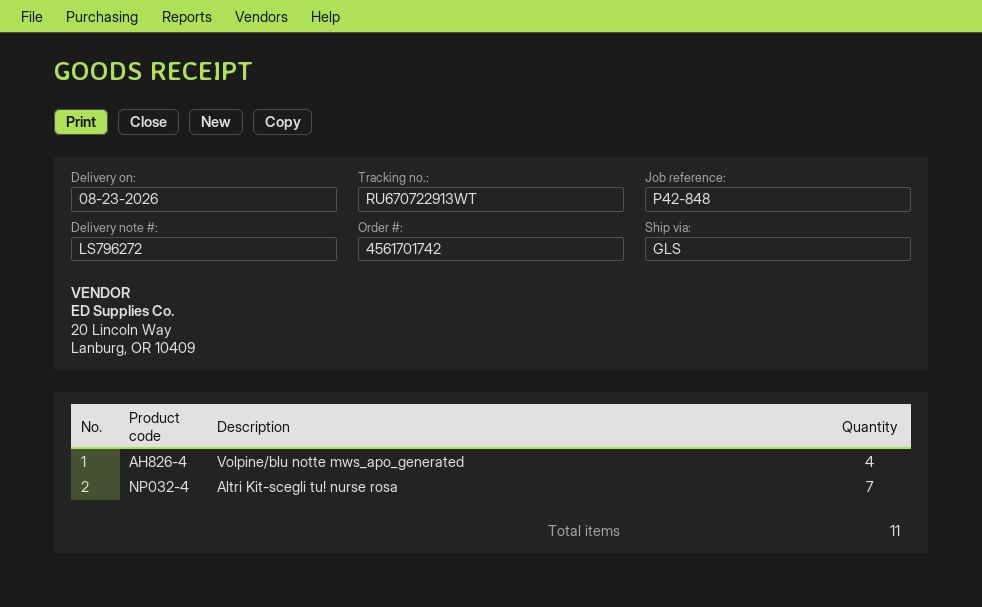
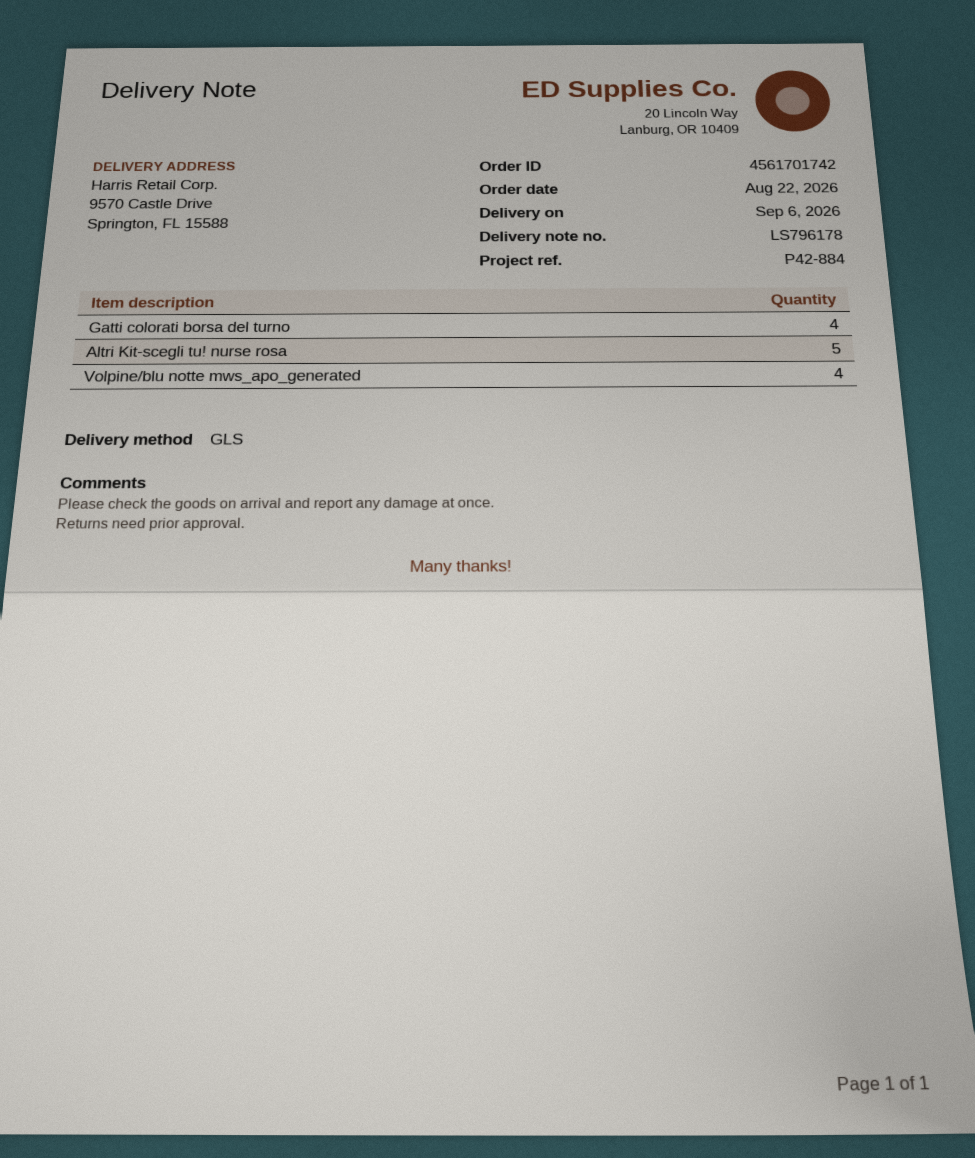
delivery note number: LS796272 -> LS796178
delivery date: 2026-08-23 -> 2026-09-06
reference: P42-848 -> P42-884
Altri Kit-scegli tu! nurse rosa: 7 -> 5
Gatti colorati borsa del turno: none -> 4

